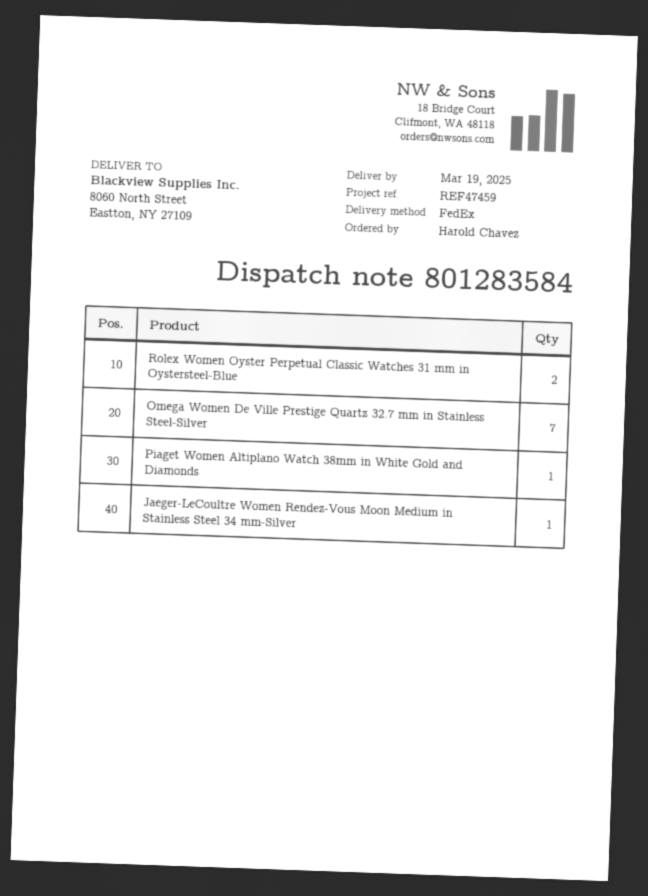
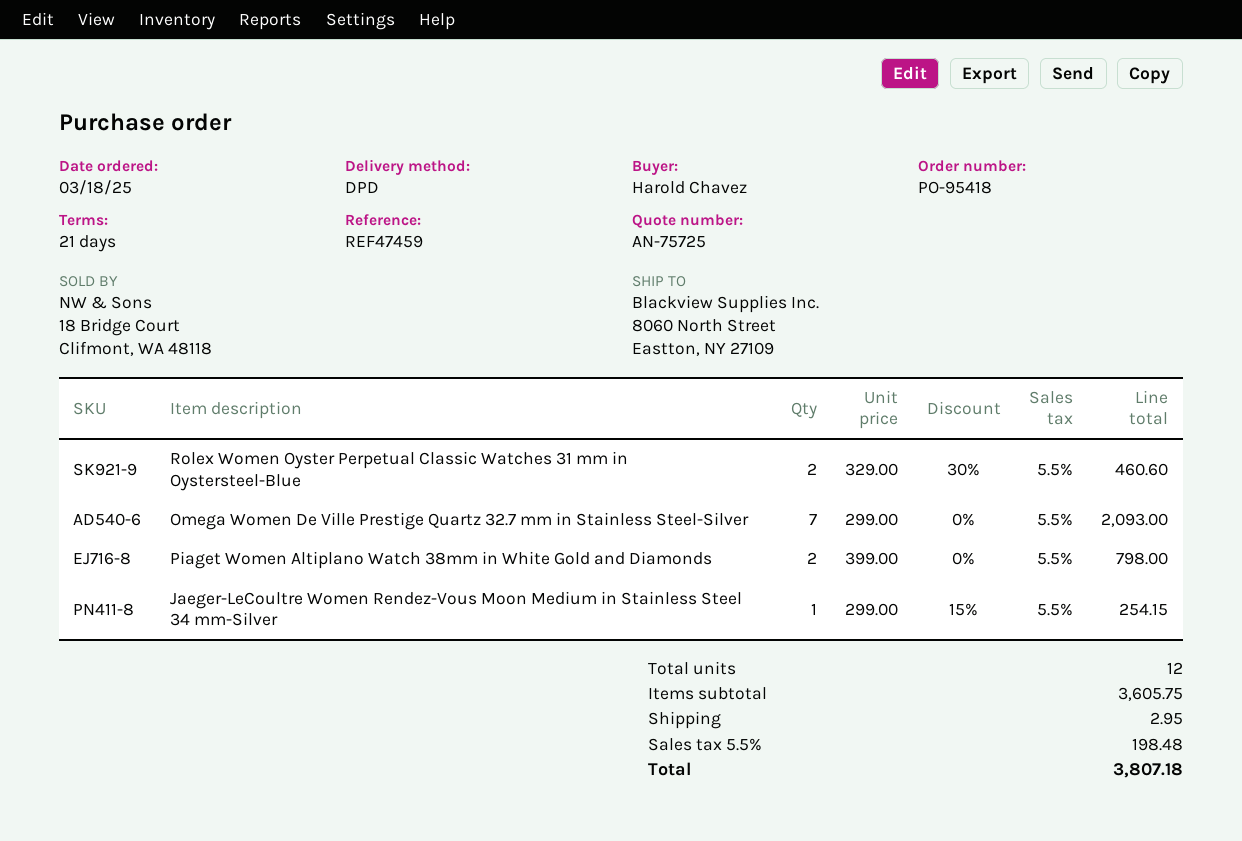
shipping method: FedEx -> DPD
Piaget Women Altiplano Watch 38mm in White Gold and Diamonds: 1 -> 2

